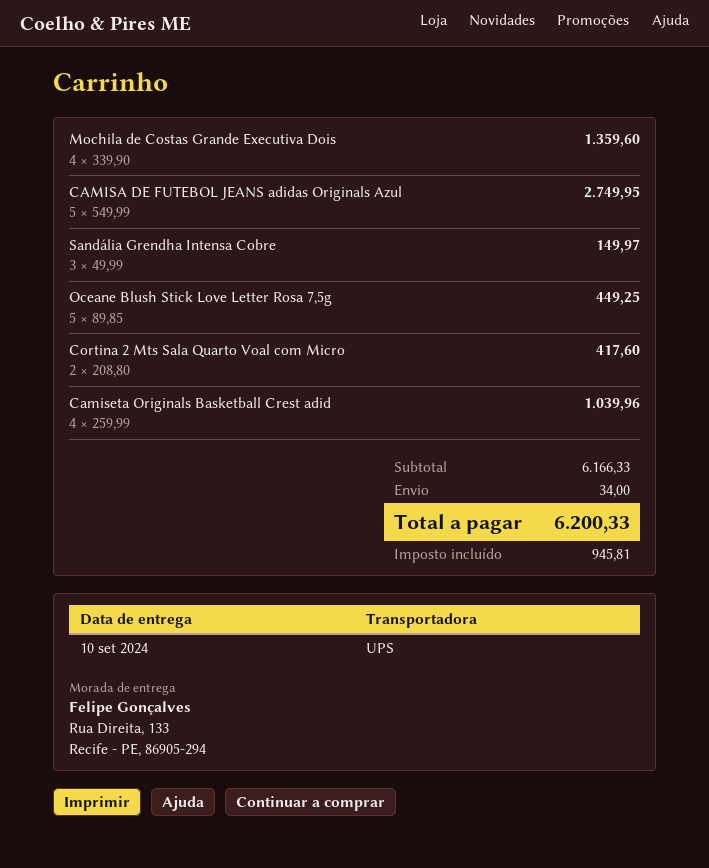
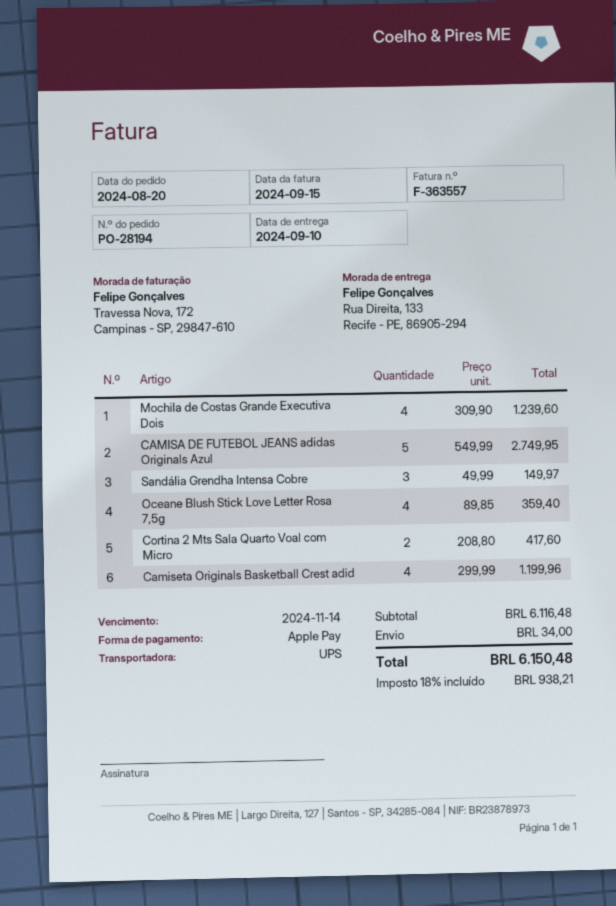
Mochila de Costas Grande Executiva Dois: 4 x 339.90 = 1359.60 -> 4 x 309.90 = 1239.60
Oceane Blush Stick Love Letter Rosa 7,5g: 5 x 89.85 = 449.25 -> 4 x 89.85 = 359.40
Camiseta Originals Basketball Crest adid: 4 x 259.99 = 1039.96 -> 4 x 299.99 = 1199.96
subtotal: 6166.33 -> 6116.48
tax: 945.81 -> 938.21
total: 6200.33 -> 6150.48

